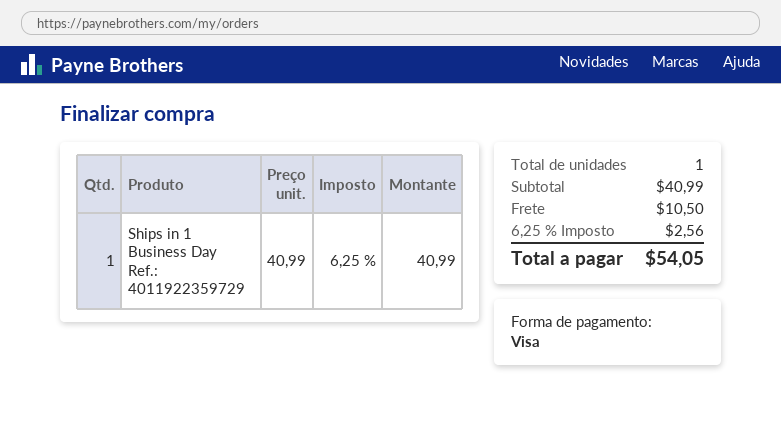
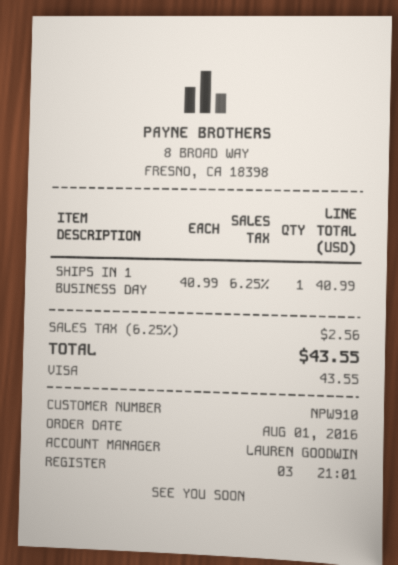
shipping: 10.50 -> none
total: 54.05 -> 43.55

